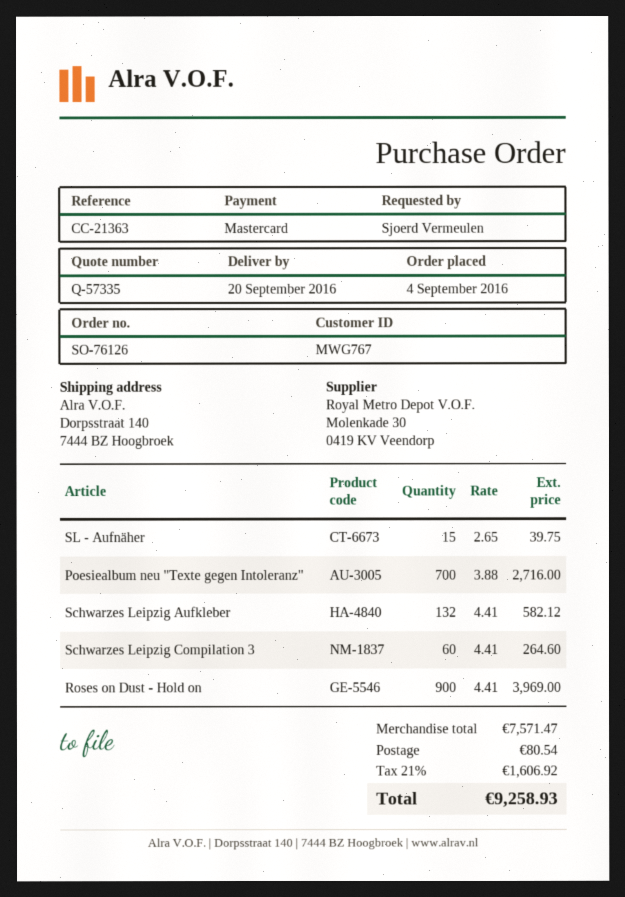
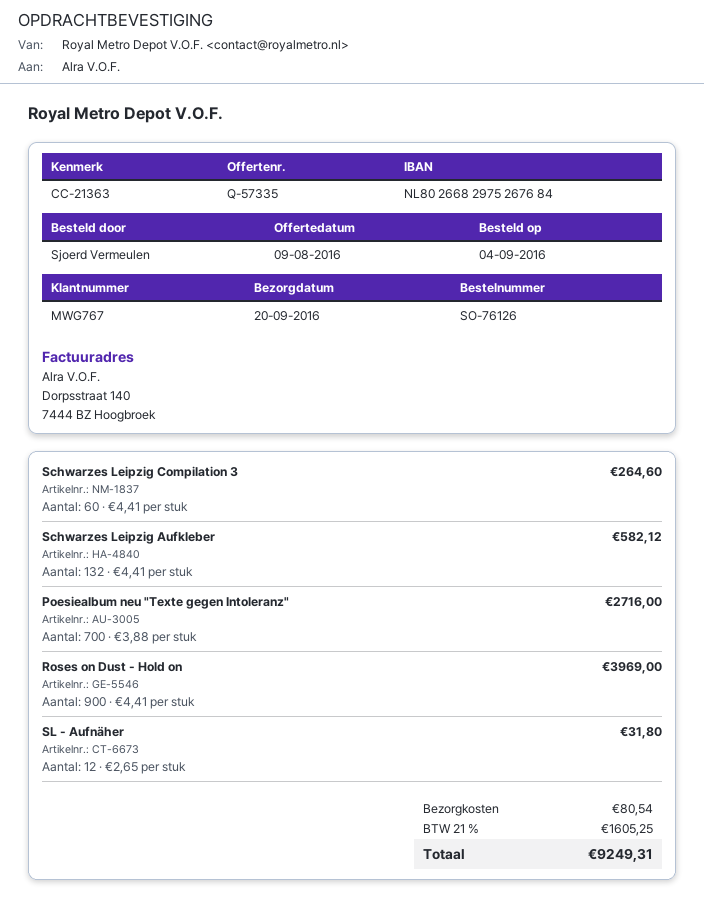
SL - Aufnäher: 15 x 2.65 = 39.75 -> 12 x 2.65 = 31.80
tax: 21% = 1606.92 -> 21% = 1605.25
total: 9258.93 -> 9249.31

